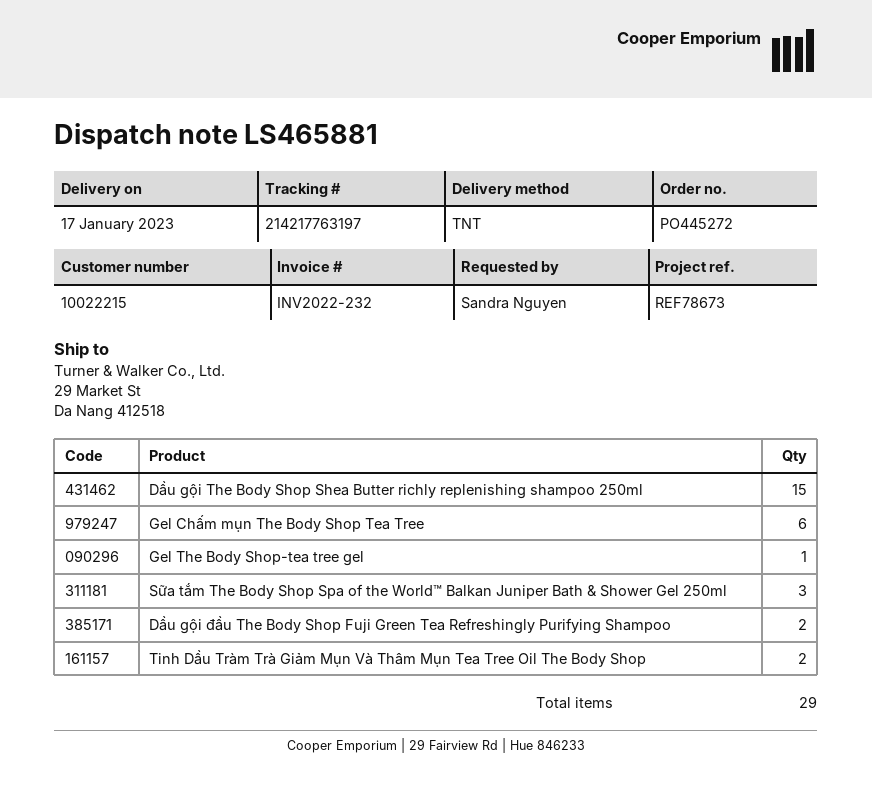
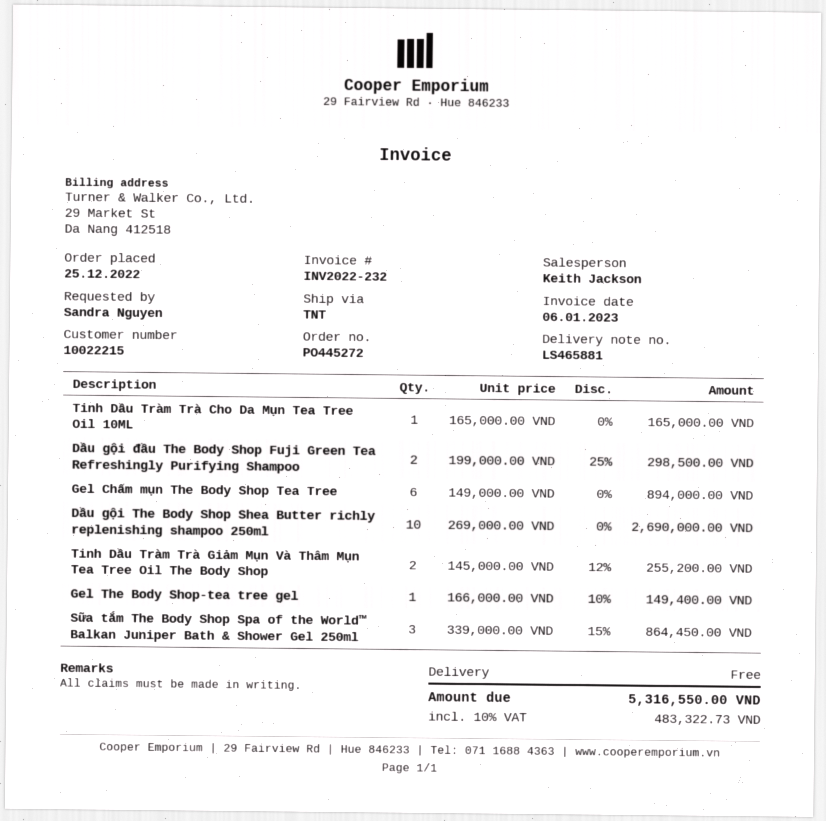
Dầu gội The Body Shop Shea Butter richly replenishing shampoo 250ml: 15 -> 10
Tinh Dầu Tràm Trà Cho Da Mụn Tea Tree Oil 10ML: none -> 1

